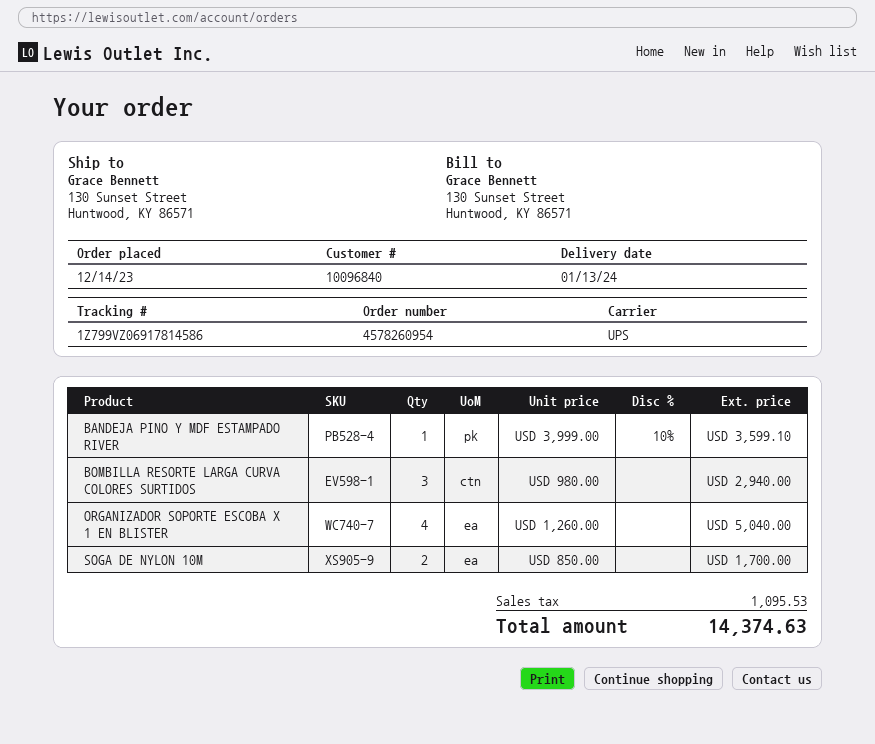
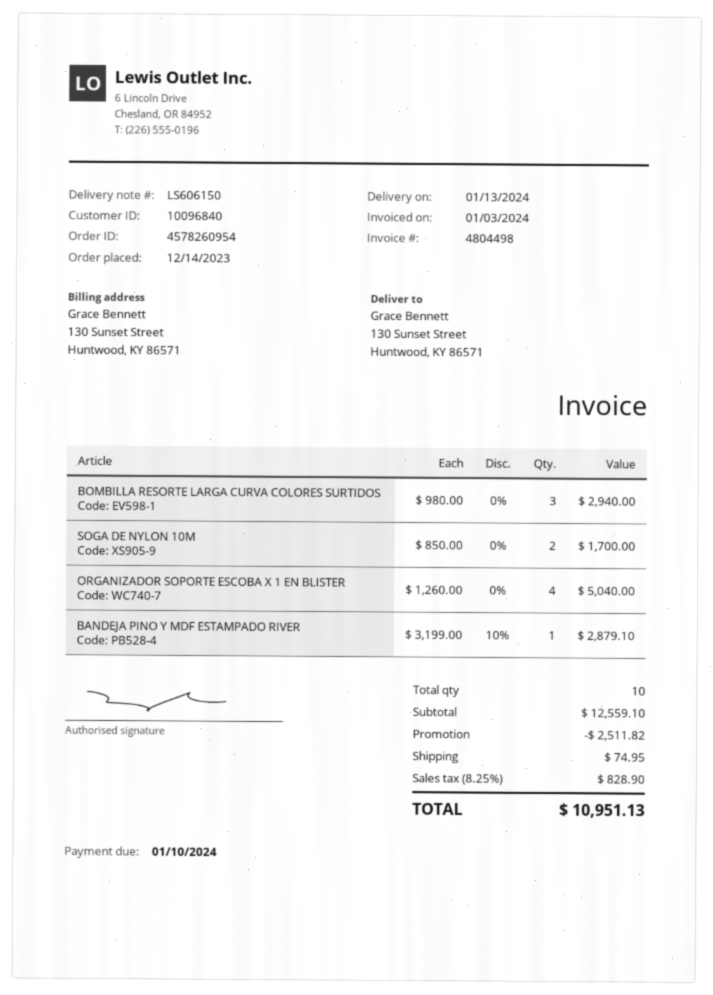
BANDEJA PINO Y MDF ESTAMPADO RIVER: 1 x 3999.00 - 10% = 3599.10 -> 1 x 3199.00 - 10% = 2879.10
discount: none -> 2511.82
shipping: none -> 74.95
tax: 1095.53 -> 828.90
total: 14374.63 -> 10951.13

